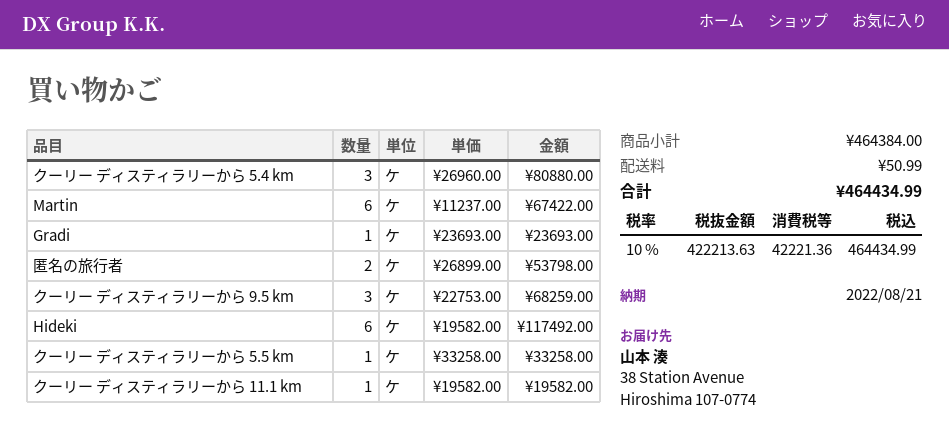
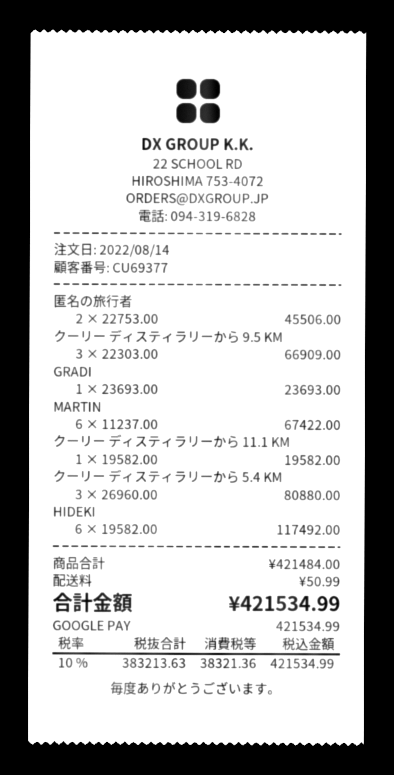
匿名の旅行者: 2 x 26899.00 = 53798.00 -> 2 x 22753.00 = 45506.00
クーリー ディスティラリーから 9.5 km: 3 x 22753.00 = 68259.00 -> 3 x 22303.00 = 66909.00
クーリー ディスティラリーから 5.5 km: 1 x 33258.00 = 33258.00 -> none
subtotal: 464384.00 -> 421484.00
net: 422213.63 -> 383213.63
tax: 10% = 42221.36 -> 10% = 38321.36
total: 464434.99 -> 421534.99

